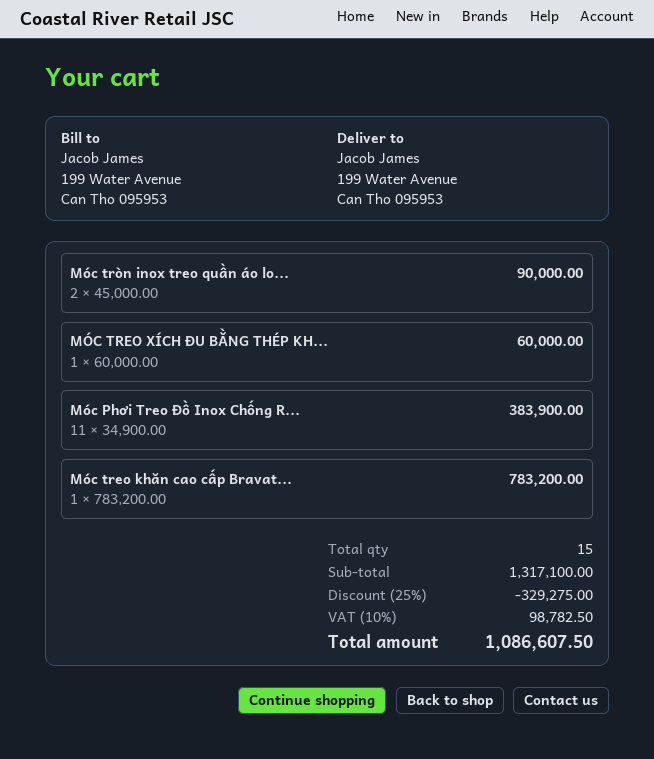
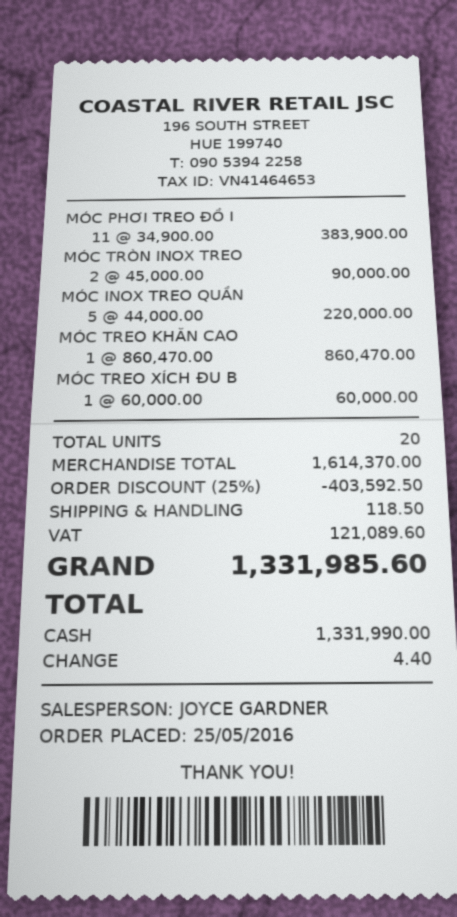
Móc treo khăn cao cấp Bravat...: 1 x 783200.00 = 783200.00 -> 1 x 860470.00 = 860470.00
MÓC INOX TREO QUẦN: none -> 5 x 44000.00 = 220000.00
total quantity: 15 -> 20
subtotal: 1317100.00 -> 1614370.00
discount: 25% = 329275.00 -> 25% = 403592.50
shipping: none -> 118.50
tax: 98782.50 -> 121089.60
total: 1086607.50 -> 1331985.60

